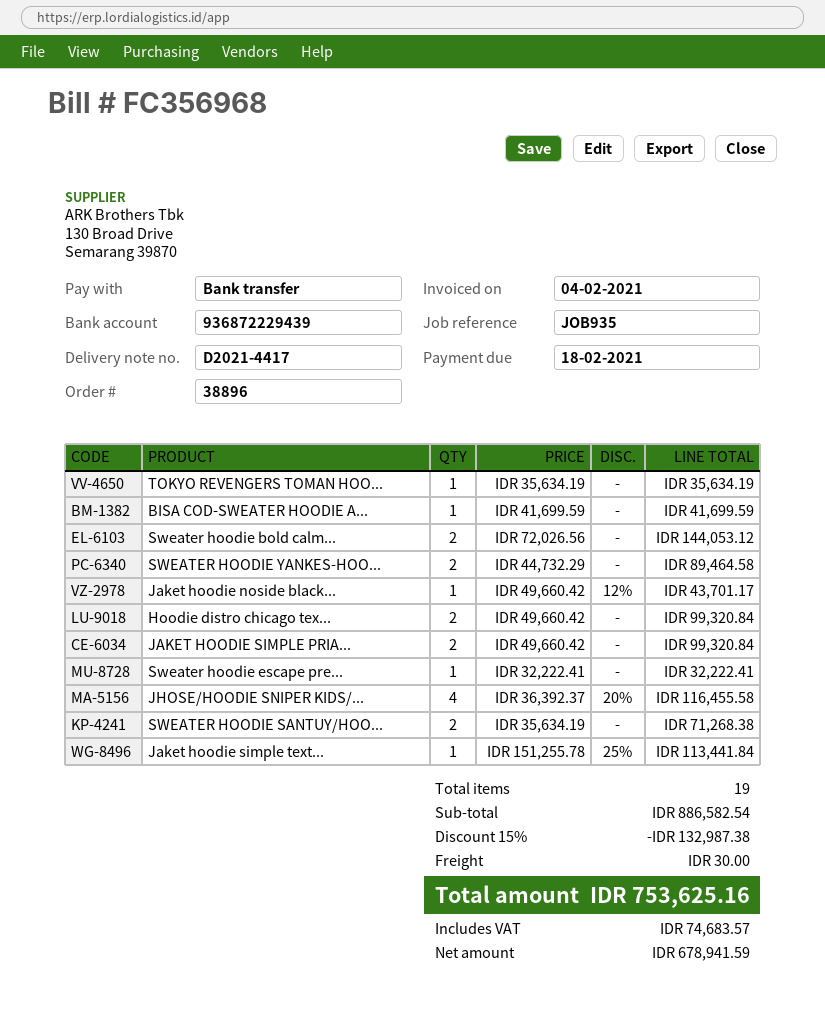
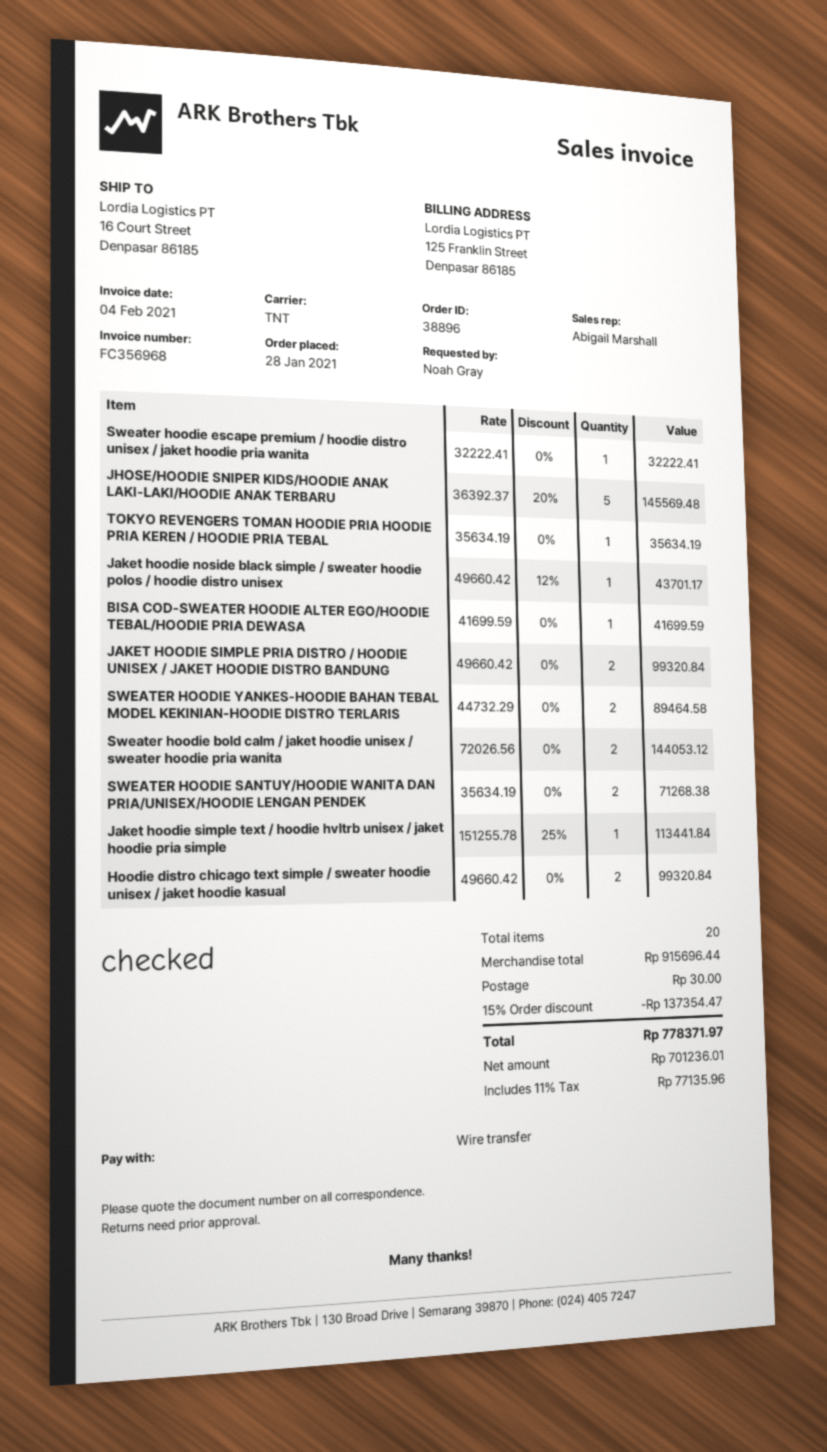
JHOSE/HOODIE SNIPER KIDS/...: 4 x 36392.37 - 20% = 116455.58 -> 5 x 36392.37 - 20% = 145569.48
total quantity: 19 -> 20
subtotal: 886582.54 -> 915696.44
discount: 15% = 132987.38 -> 15% = 137354.47
net: 678941.59 -> 701236.01
tax: 74683.57 -> 77135.96
total: 753625.16 -> 778371.97

